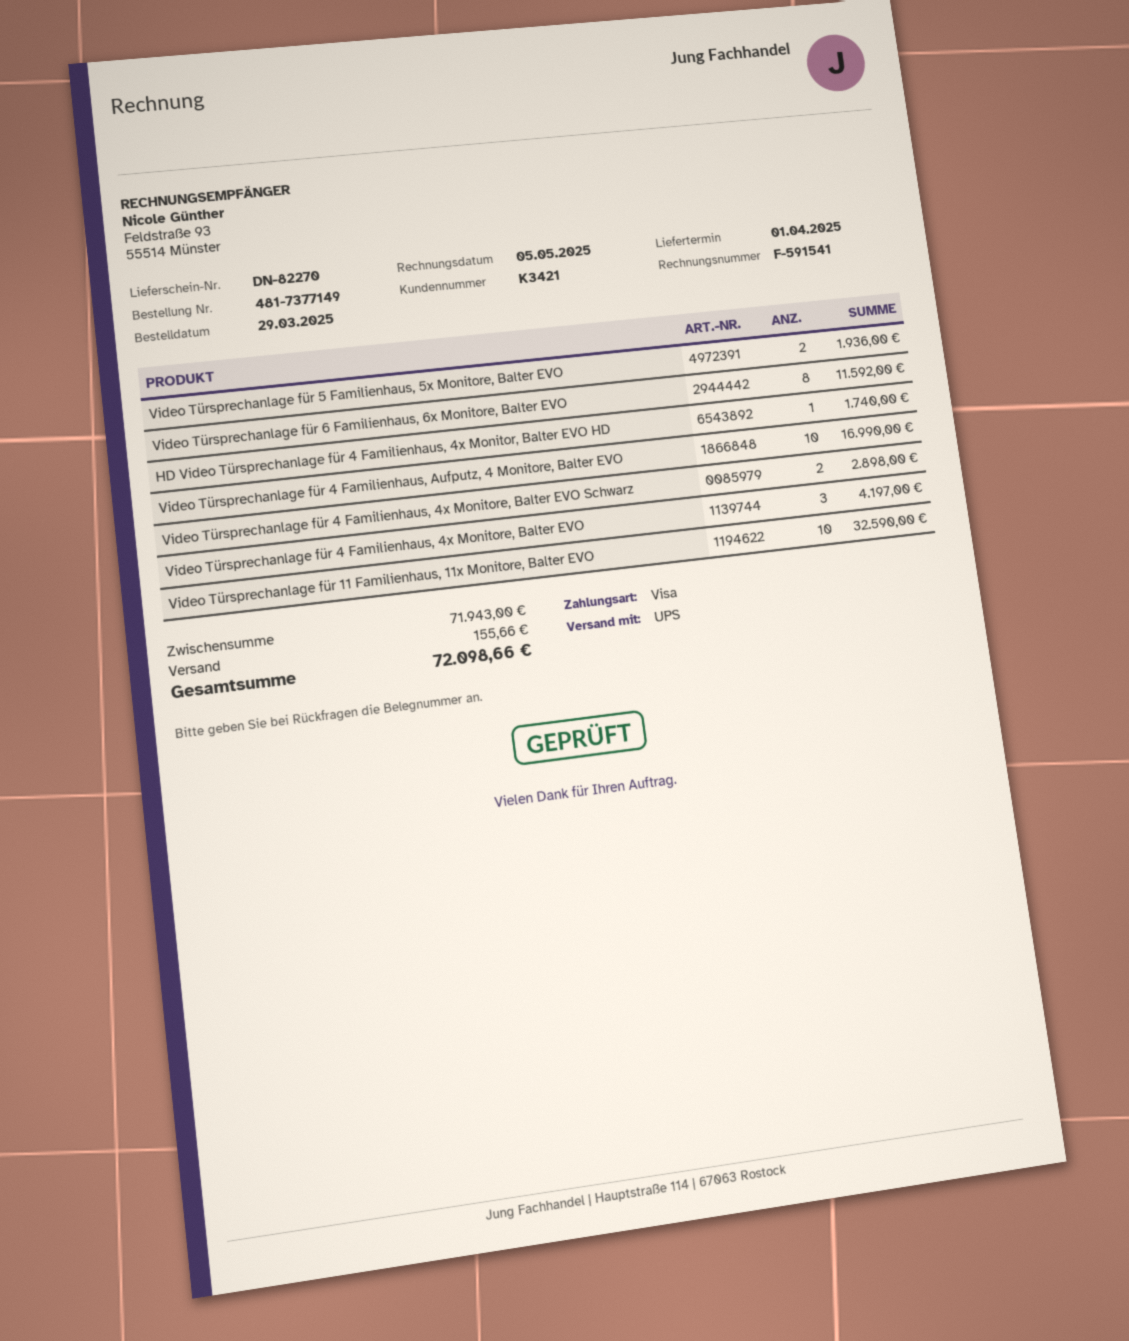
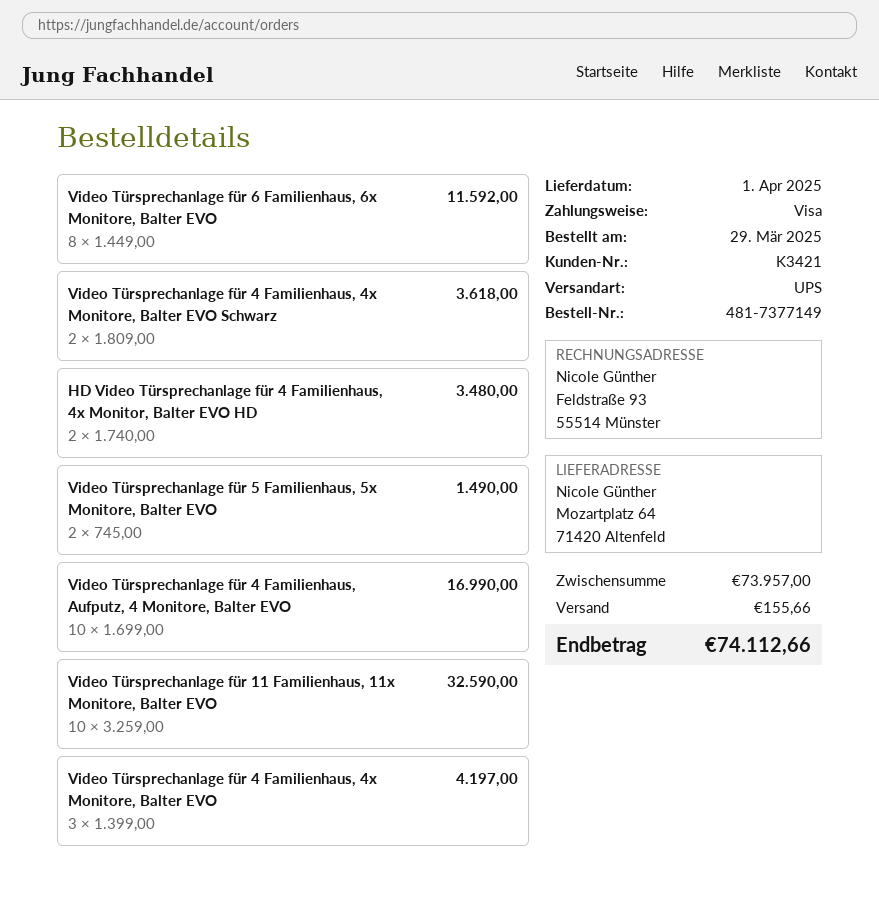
Video Türsprechanlage für 5 Familienhaus, 5x Monitore, Balter EVO: 2 for 1936.00 -> 2 for 1490.00
HD Video Türsprechanlage für 4 Familienhaus, 4x Monitor, Balter EVO HD: 1 for 1740.00 -> 2 for 3480.00
Video Türsprechanlage für 4 Familienhaus, 4x Monitore, Balter EVO Schwarz: 2 for 2898.00 -> 2 for 3618.00
subtotal: 71943.00 -> 73957.00
total: 72098.66 -> 74112.66

